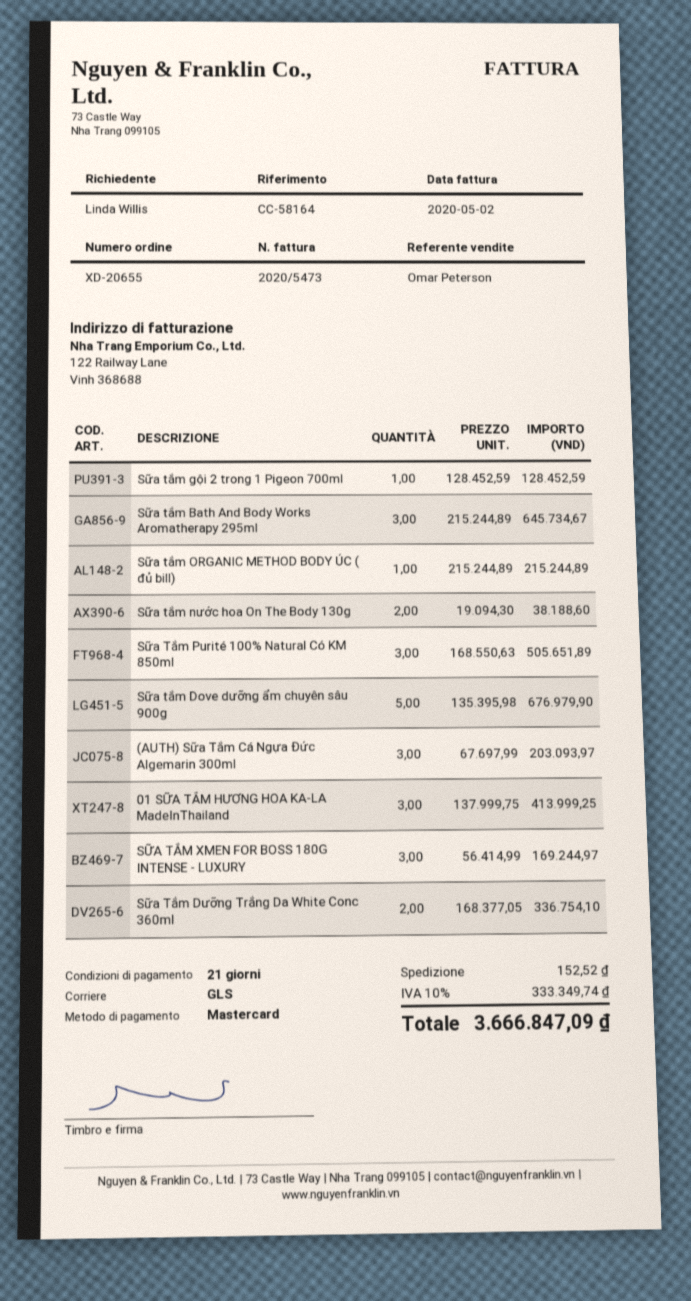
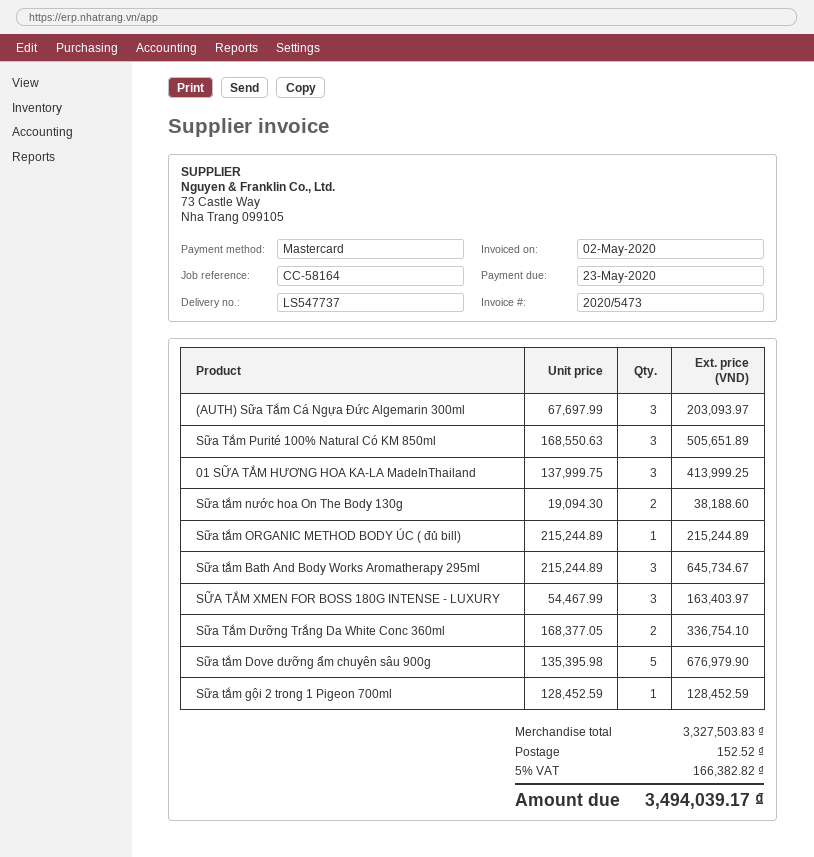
SỮA TẮM XMEN FOR BOSS 180G INTENSE - LUXURY: 3 x 56414.99 = 169244.97 -> 3 x 54467.99 = 163403.97
tax: 10% = 333349.74 -> 5% = 166382.82
total: 3666847.09 -> 3494039.17

